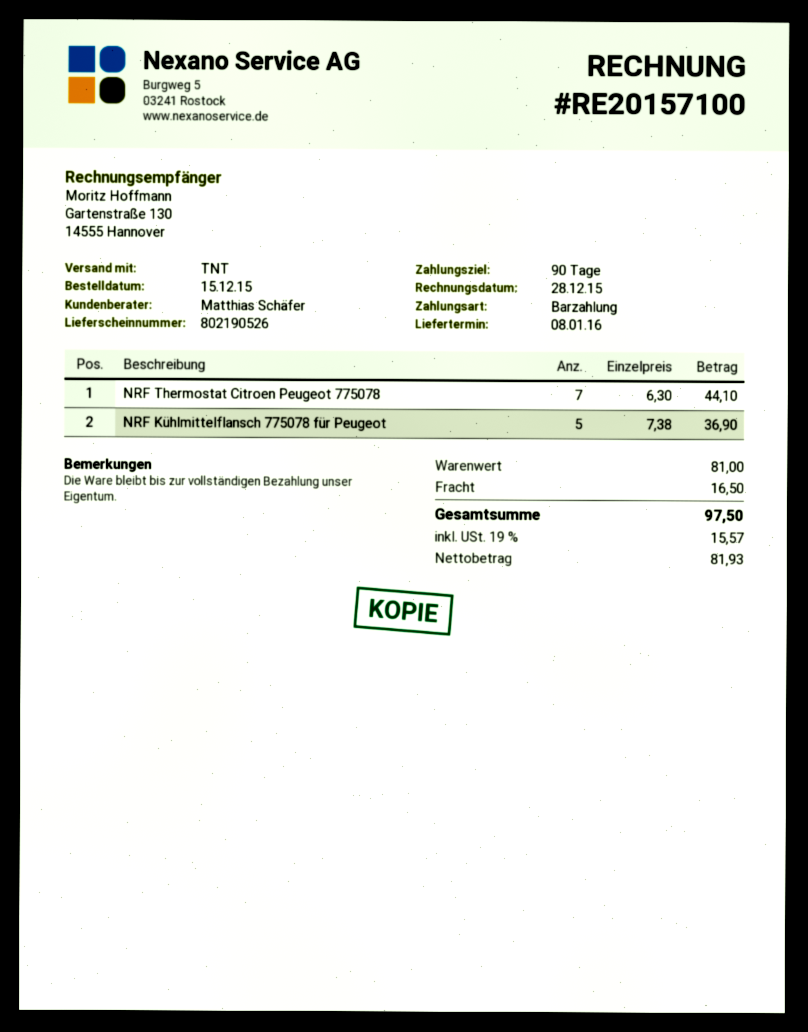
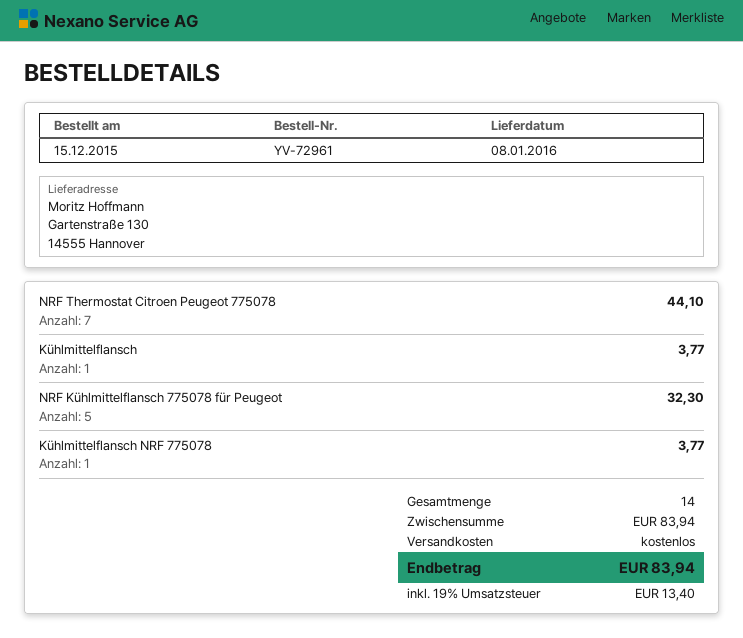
NRF Kühlmittelflansch 775078 für Peugeot: 5 for 36.90 -> 5 for 32.30
Kühlmittelflansch: none -> 1 for 3.77
Kühlmittelflansch NRF 775078: none -> 1 for 3.77
subtotal: 81.00 -> 83.94
shipping: 16.50 -> 0.00
tax: 19% = 15.57 -> 19% = 13.40
total: 97.50 -> 83.94

